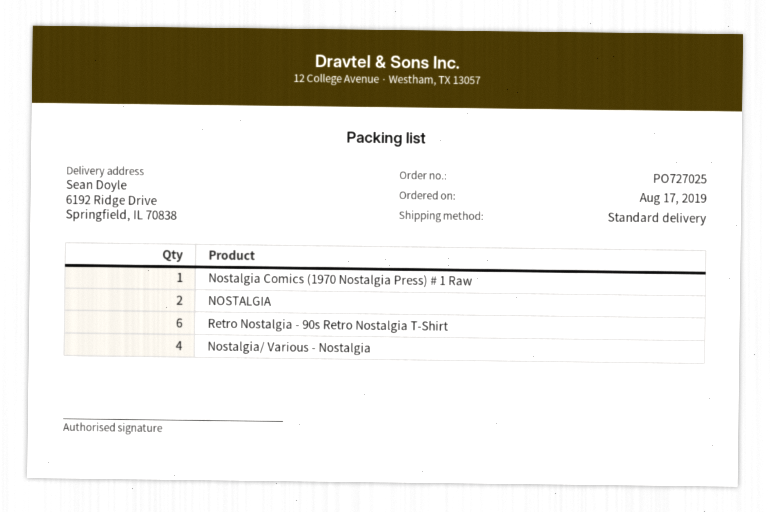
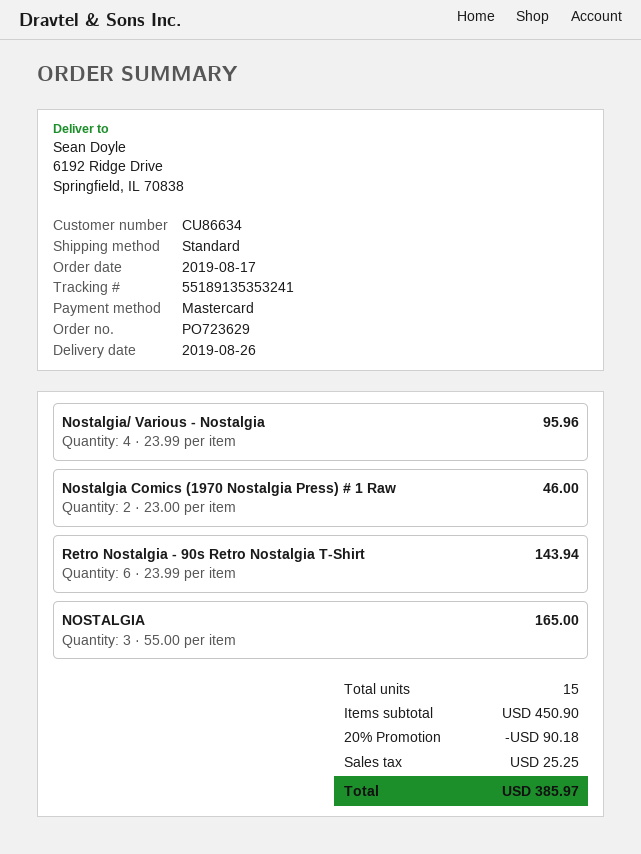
order number: PO727025 -> PO723629
Nostalgia Comics (1970 Nostalgia Press) # 1 Raw: 1 -> 2
NOSTALGIA: 2 -> 3

